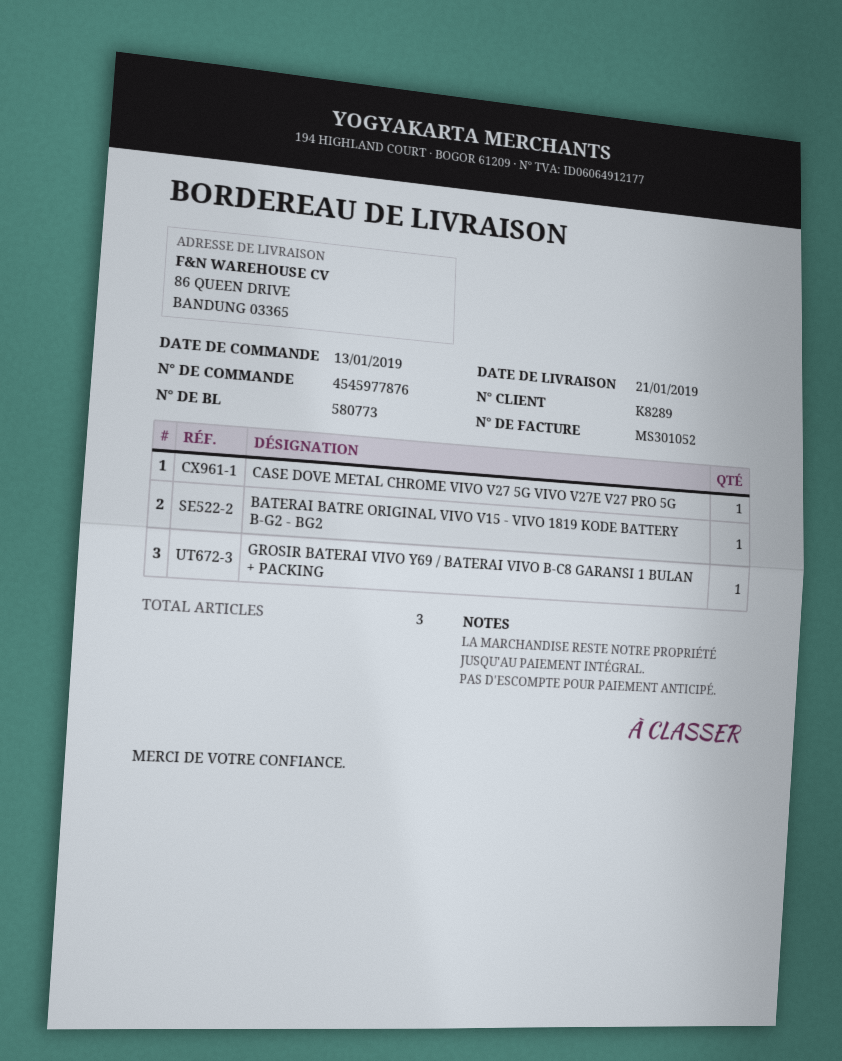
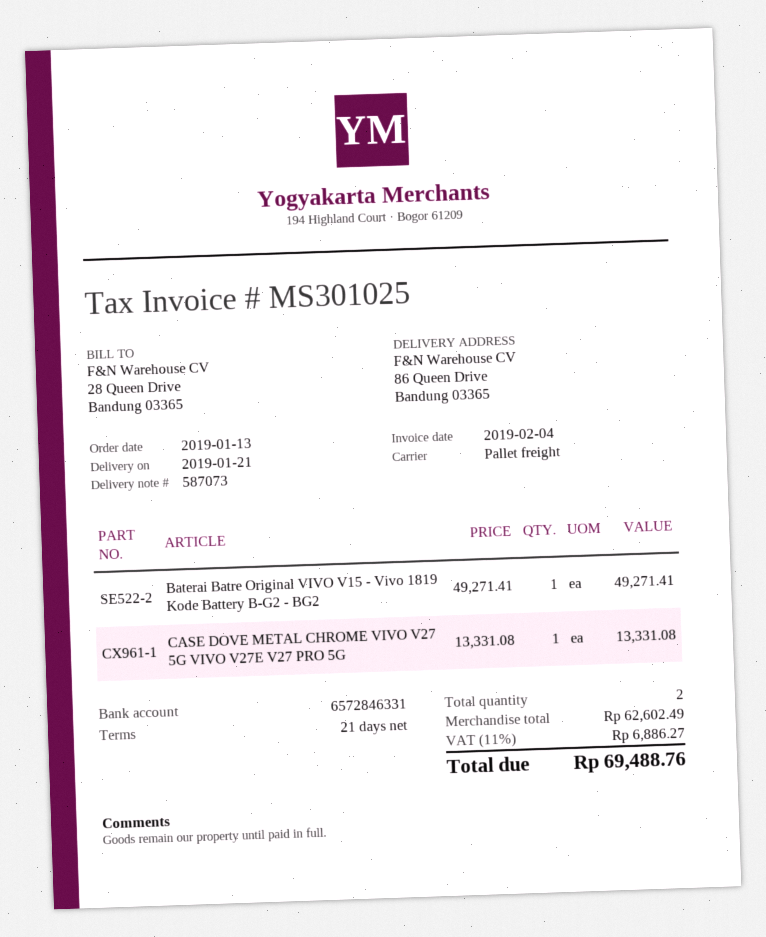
delivery note number: 580773 -> 587073
invoice number: MS301052 -> MS301025
GROSIR BATERAI VIVO Y69 / BATERAI VIVO B-C8 GARANSI 1 BULAN + PACKING: 1 -> none
total quantity: 3 -> 2

